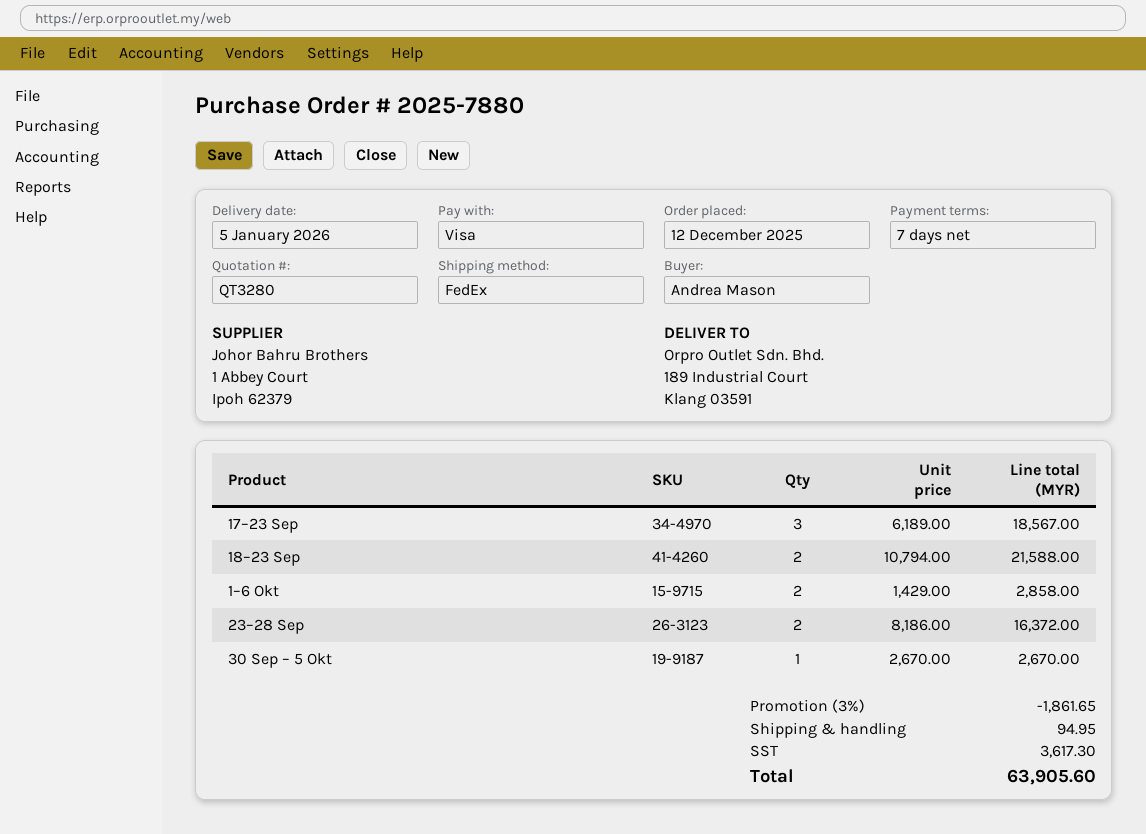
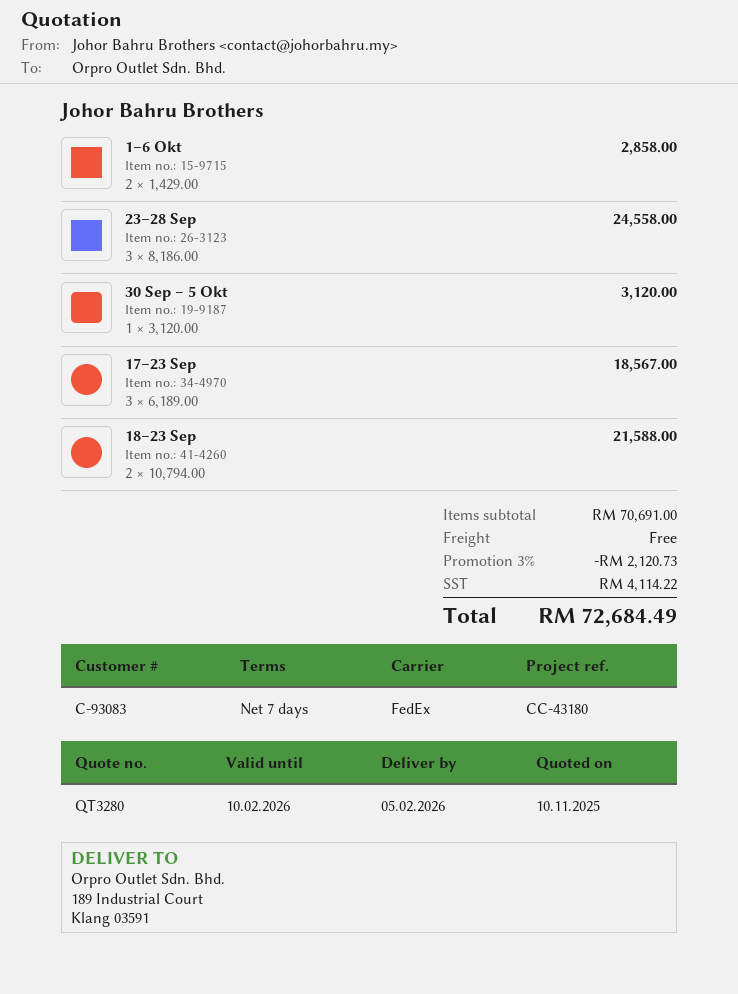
delivery date: 2026-01-05 -> 2026-02-05
23–28 Sep: 2 x 8186.00 = 16372.00 -> 3 x 8186.00 = 24558.00
30 Sep – 5 Okt: 1 x 2670.00 = 2670.00 -> 1 x 3120.00 = 3120.00
discount: 3% = 1861.65 -> 3% = 2120.73
shipping: 94.95 -> 0.00
tax: 3617.30 -> 4114.22
total: 63905.60 -> 72684.49

